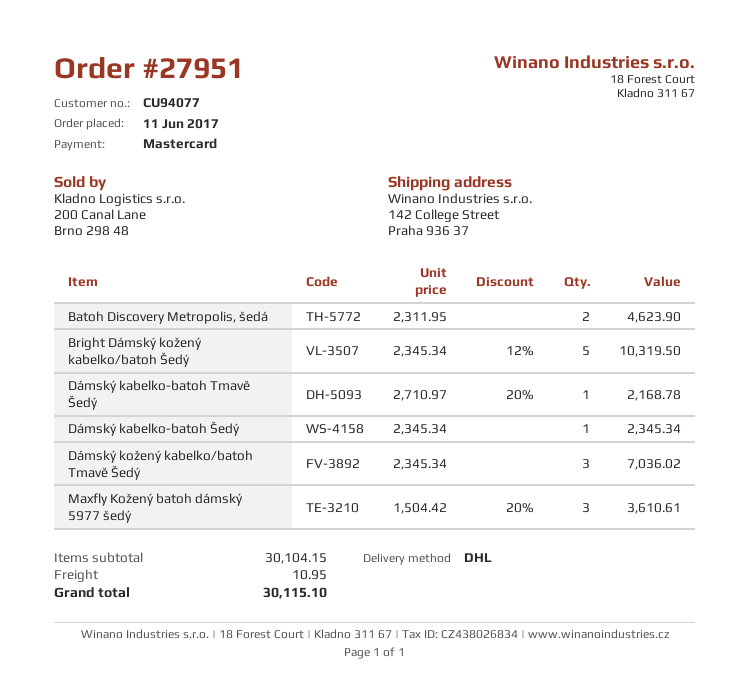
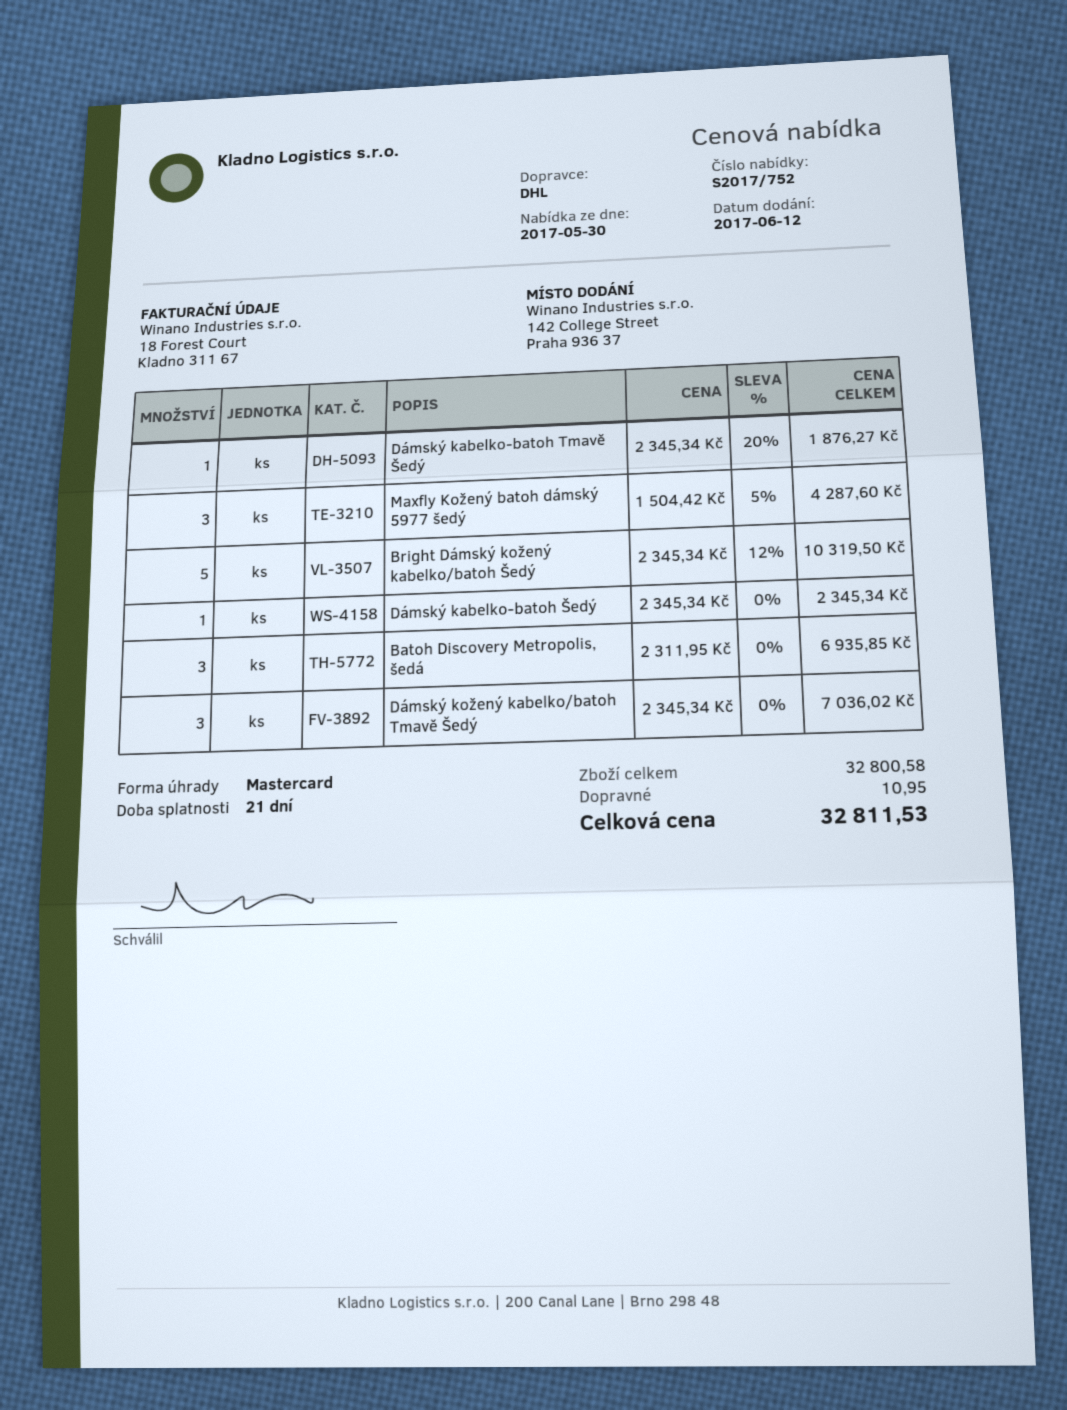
Batoh Discovery Metropolis, šedá: 2 x 2311.95 = 4623.90 -> 3 x 2311.95 = 6935.85
Dámský kabelko-batoh Tmavě Šedý: 1 x 2710.97 - 20% = 2168.78 -> 1 x 2345.34 - 20% = 1876.27
Maxfly Kožený batoh dámský 5977 šedý: 3 x 1504.42 - 20% = 3610.61 -> 3 x 1504.42 - 5% = 4287.60
subtotal: 30104.15 -> 32800.58
total: 30115.10 -> 32811.53

